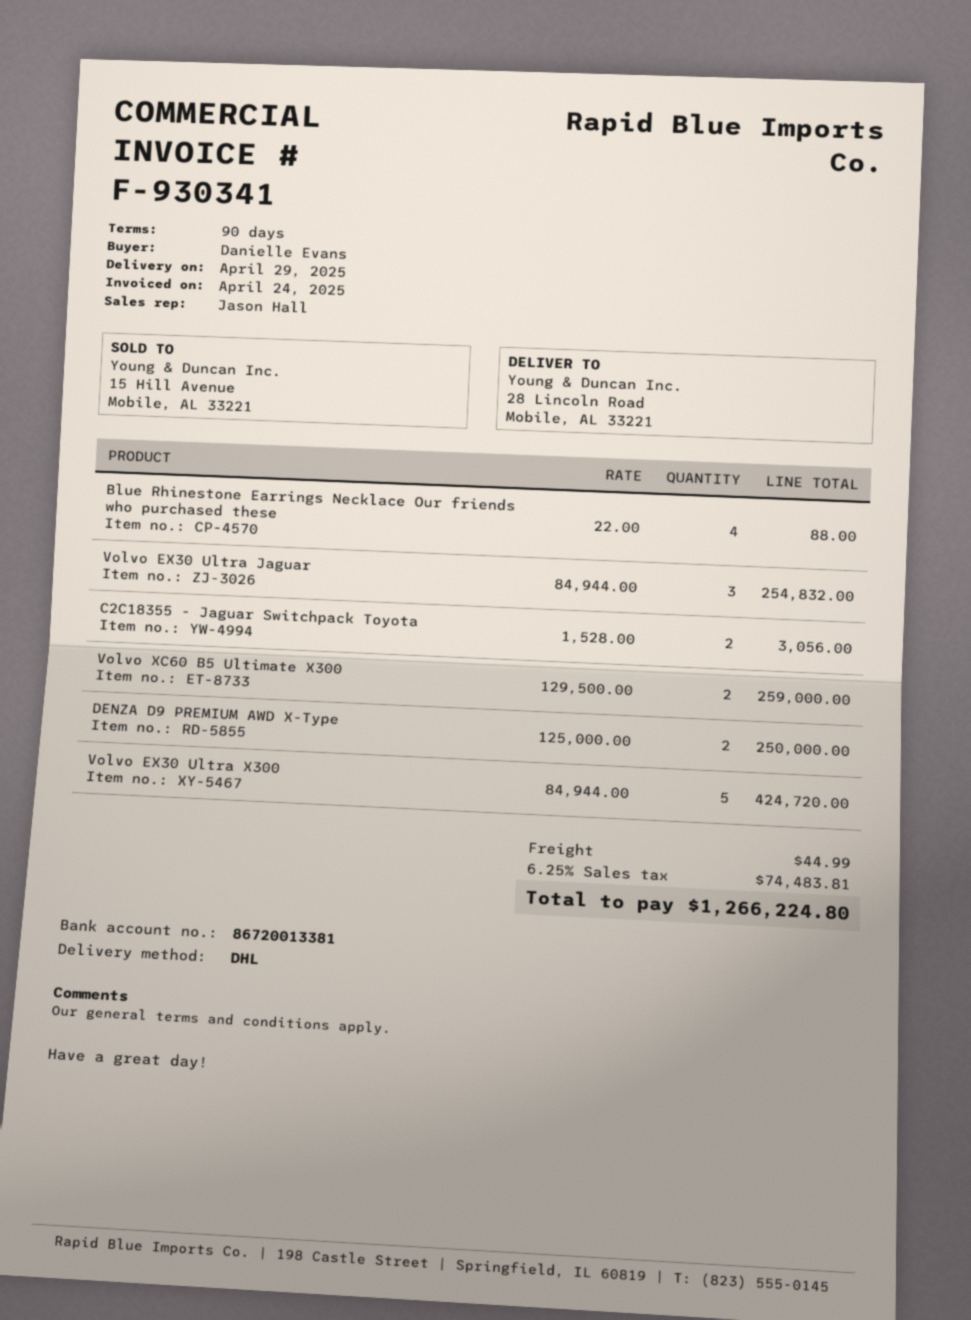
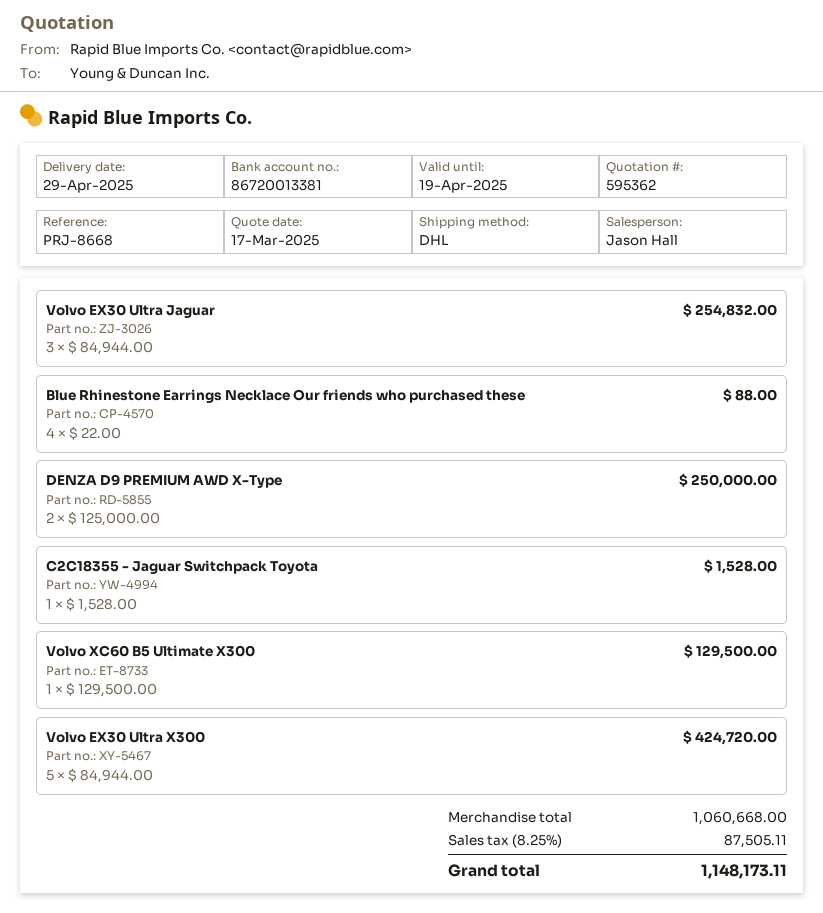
C2C18355 - Jaguar Switchpack Toyota: 2 x 1528.00 = 3056.00 -> 1 x 1528.00 = 1528.00
Volvo XC60 B5 Ultimate X300: 2 x 129500.00 = 259000.00 -> 1 x 129500.00 = 129500.00
shipping: 44.99 -> none
tax: 6.25% = 74483.81 -> 8.25% = 87505.11
total: 1266224.80 -> 1148173.11

